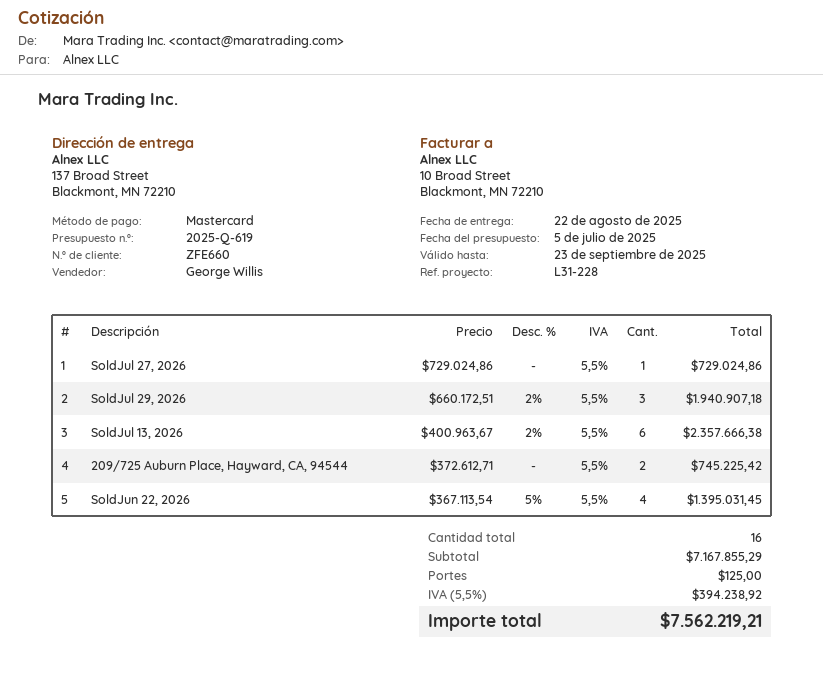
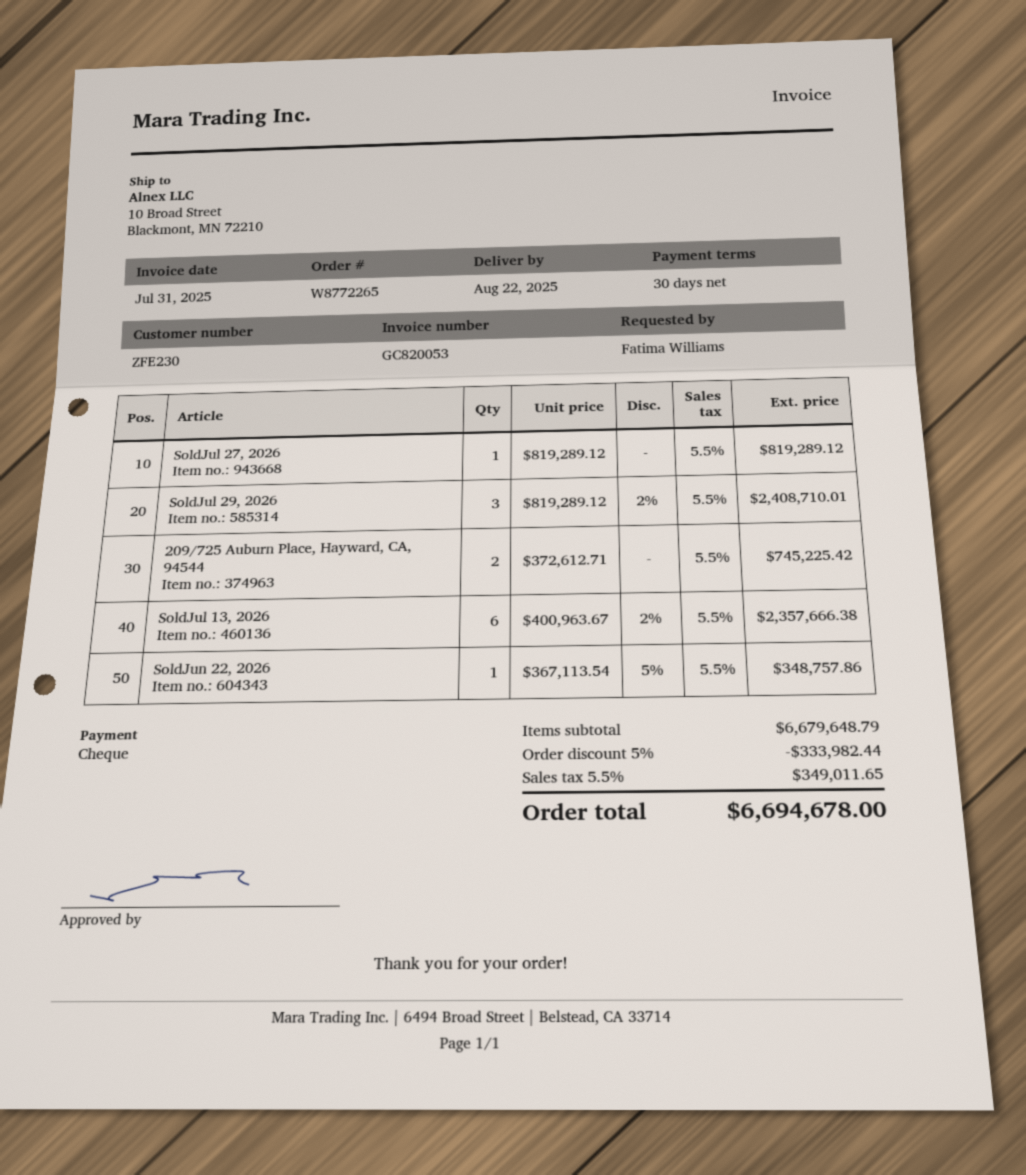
customer number: ZFE660 -> ZFE230
payment method: Mastercard -> cheque
ship to: 137 Broad Street, Blackmont, MN 72210 -> 10 Broad Street, Blackmont, MN 72210
SoldJul 27, 2026: 1 x 729024.86 = 729024.86 -> 1 x 819289.12 = 819289.12
SoldJul 29, 2026: 3 x 660172.51 - 2% = 1940907.18 -> 3 x 819289.12 - 2% = 2408710.01
SoldJun 22, 2026: 4 x 367113.54 - 5% = 1395031.45 -> 1 x 367113.54 - 5% = 348757.86
subtotal: 7167855.29 -> 6679648.79
discount: none -> 5% = 333982.44
shipping: 125.00 -> none
tax: 5.5% = 394238.92 -> 5.5% = 349011.65
total: 7562219.21 -> 6694678.00

